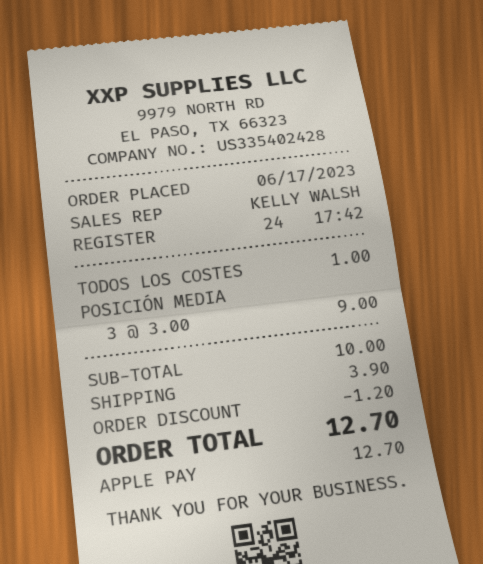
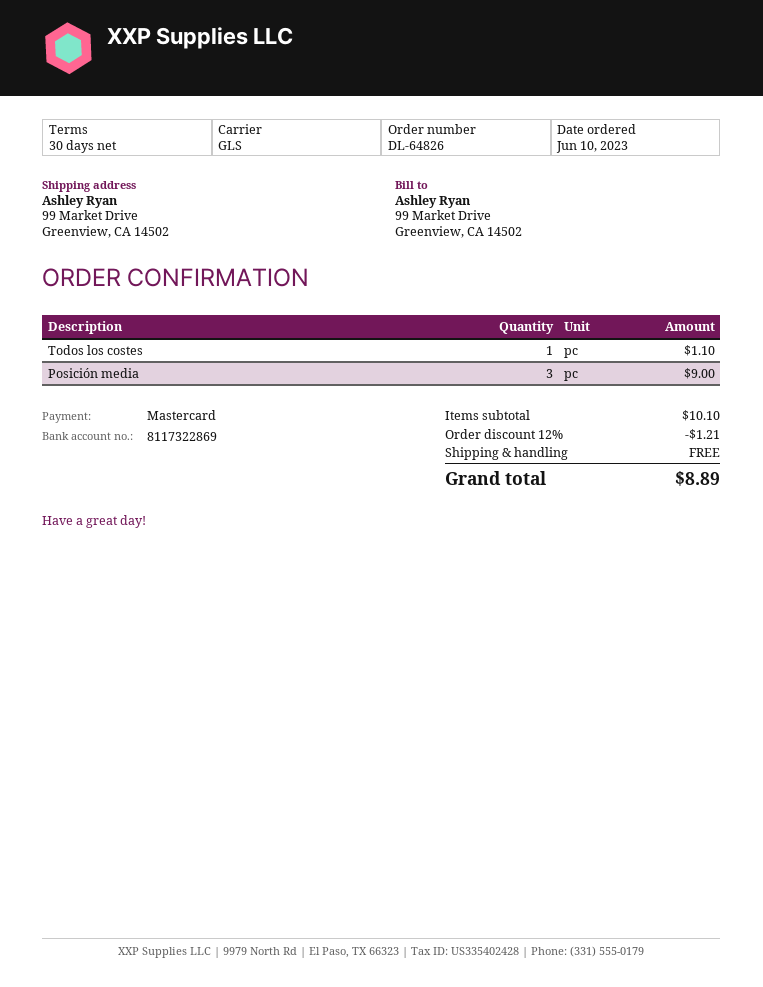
order date: 2023-06-17 -> 2023-06-10
payment method: Apple Pay -> Mastercard
TODOS LOS COSTES: 1 for 1.00 -> 1 for 1.10
subtotal: 10.00 -> 10.10
discount: 1.20 -> 1.21
shipping: 3.90 -> 0.00
total: 12.70 -> 8.89

